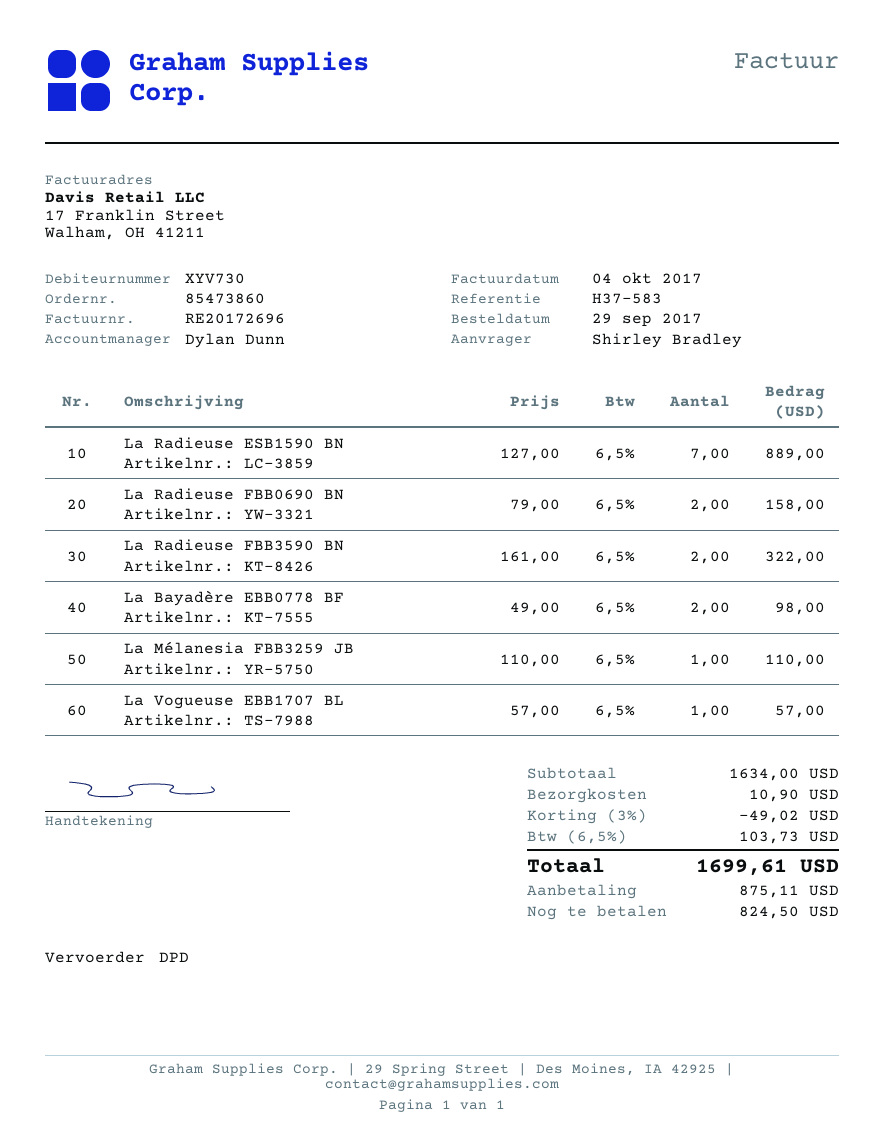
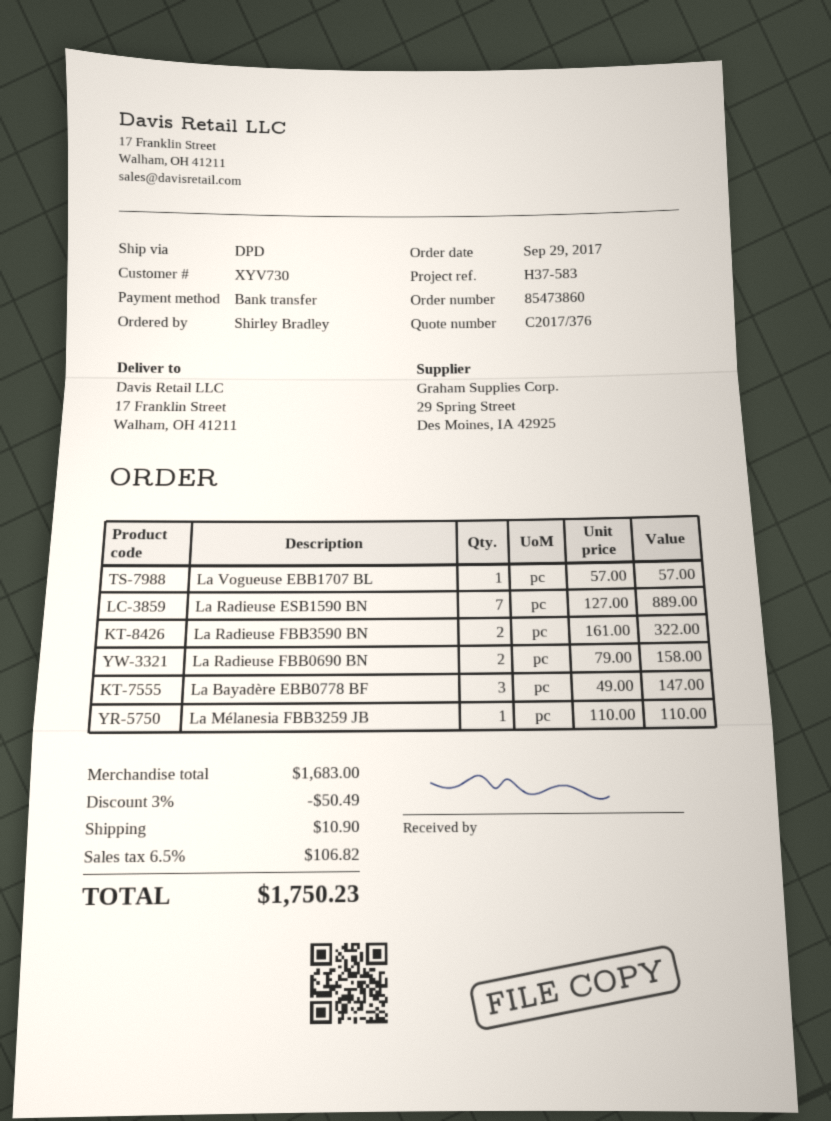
La Bayadère EBB0778 BF: 2 x 49.00 = 98.00 -> 3 x 49.00 = 147.00
subtotal: 1634.00 -> 1683.00
discount: 3% = 49.02 -> 3% = 50.49
tax: 6.5% = 103.73 -> 6.5% = 106.82
total: 1699.61 -> 1750.23

